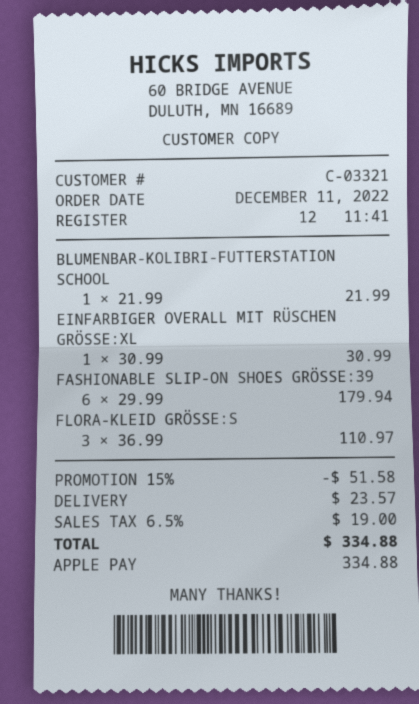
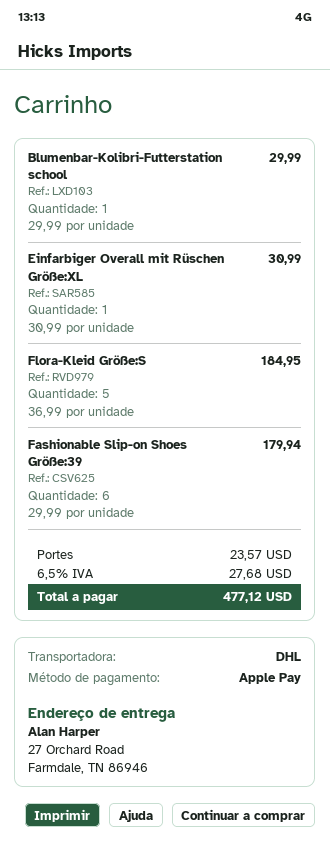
BLUMENBAR-KOLIBRI-FUTTERSTATION SCHOOL: 1 x 21.99 = 21.99 -> 1 x 29.99 = 29.99
FLORA-KLEID GRÖSSE:S: 3 x 36.99 = 110.97 -> 5 x 36.99 = 184.95
discount: 15% = 51.58 -> none
tax: 6.5% = 19.00 -> 6.5% = 27.68
total: 334.88 -> 477.12

